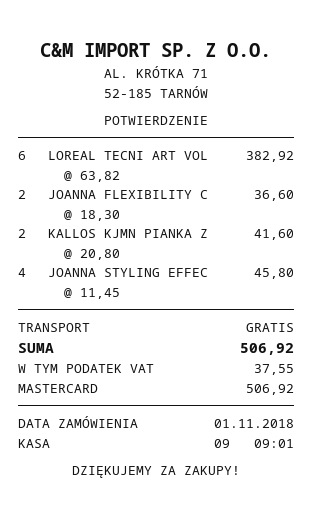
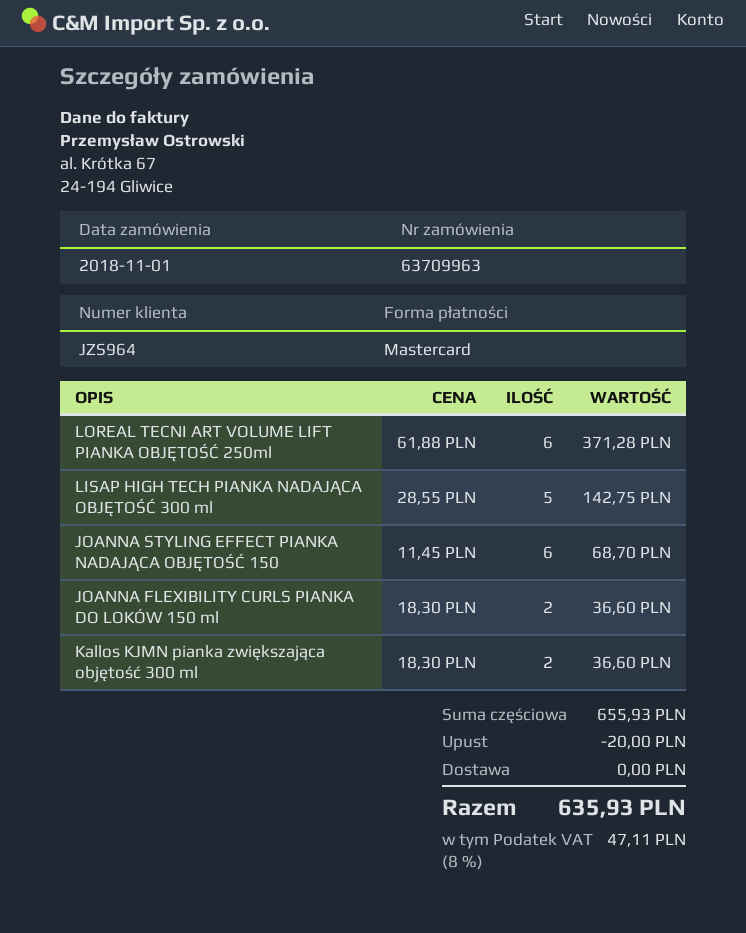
LOREAL TECNI ART VOL: 6 x 63.82 = 382.92 -> 6 x 61.88 = 371.28
KALLOS KJMN PIANKA Z: 2 x 20.80 = 41.60 -> 2 x 18.30 = 36.60
JOANNA STYLING EFFEC: 4 x 11.45 = 45.80 -> 6 x 11.45 = 68.70
LISAP HIGH TECH PIANKA NADAJĄCA OBJĘTOŚĆ 300 ml: none -> 5 x 28.55 = 142.75
discount: none -> 20.00
tax: 37.55 -> 47.11
total: 506.92 -> 635.93

